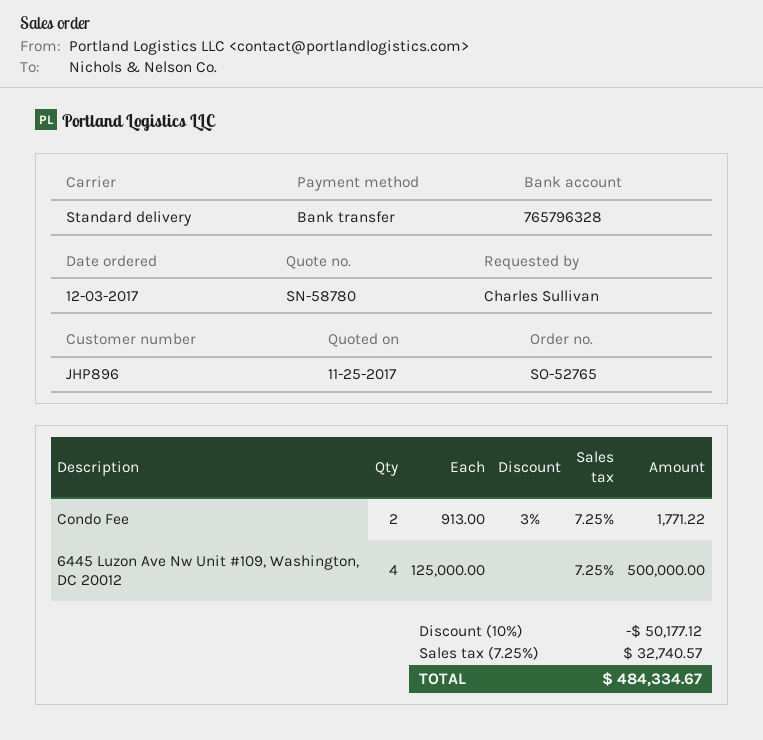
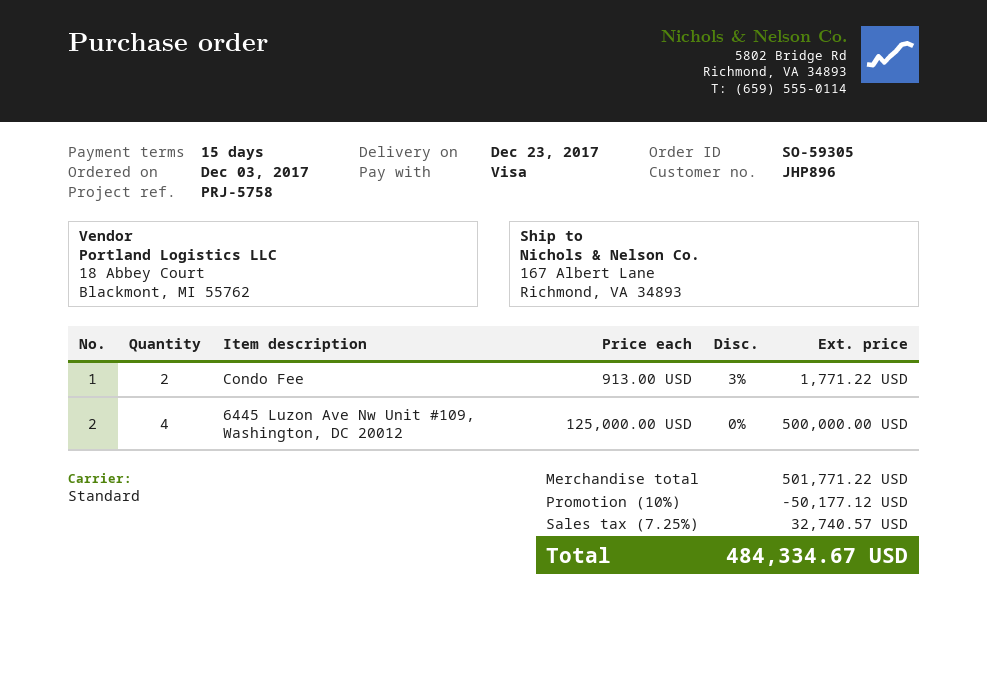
order number: SO-52765 -> SO-59305
payment method: bank transfer -> Visa

